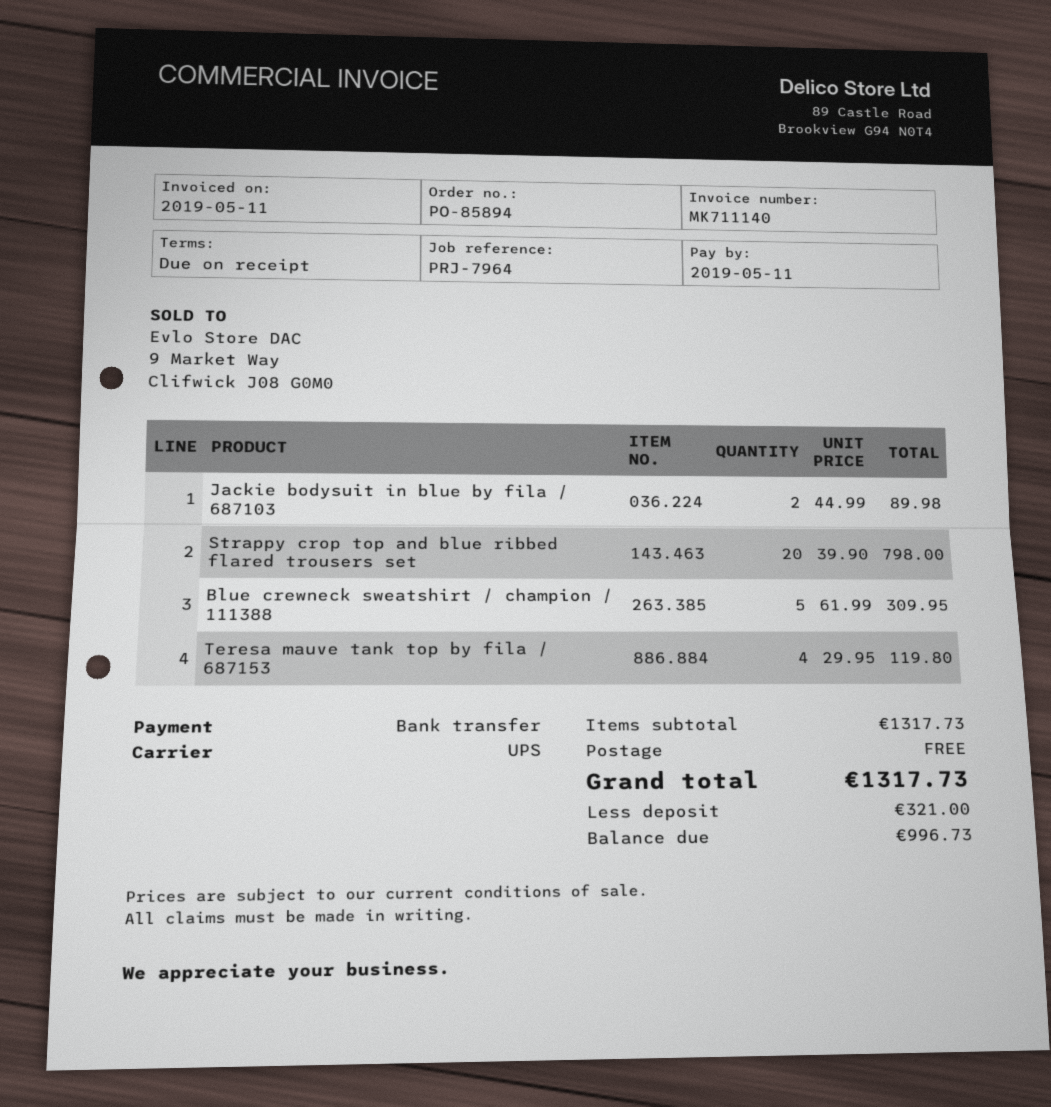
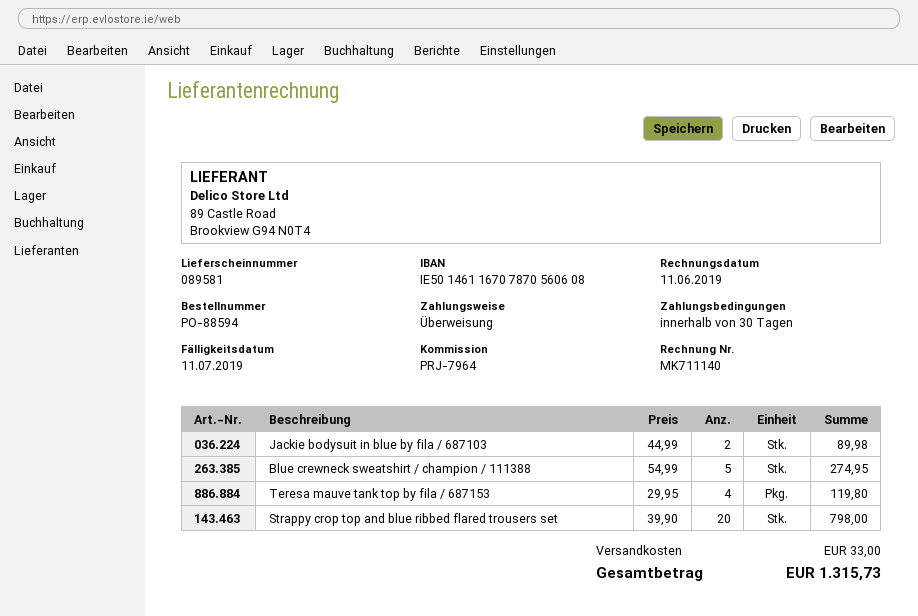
order number: PO-85894 -> PO-88594
invoice date: 2019-05-11 -> 2019-06-11
payment terms: on receipt -> 30 days
due date: 2019-05-11 -> 2019-07-11
Blue crewneck sweatshirt / champion / 111388: 5 x 61.99 = 309.95 -> 5 x 54.99 = 274.95
shipping: 0.00 -> 33.00
total: 1317.73 -> 1315.73

